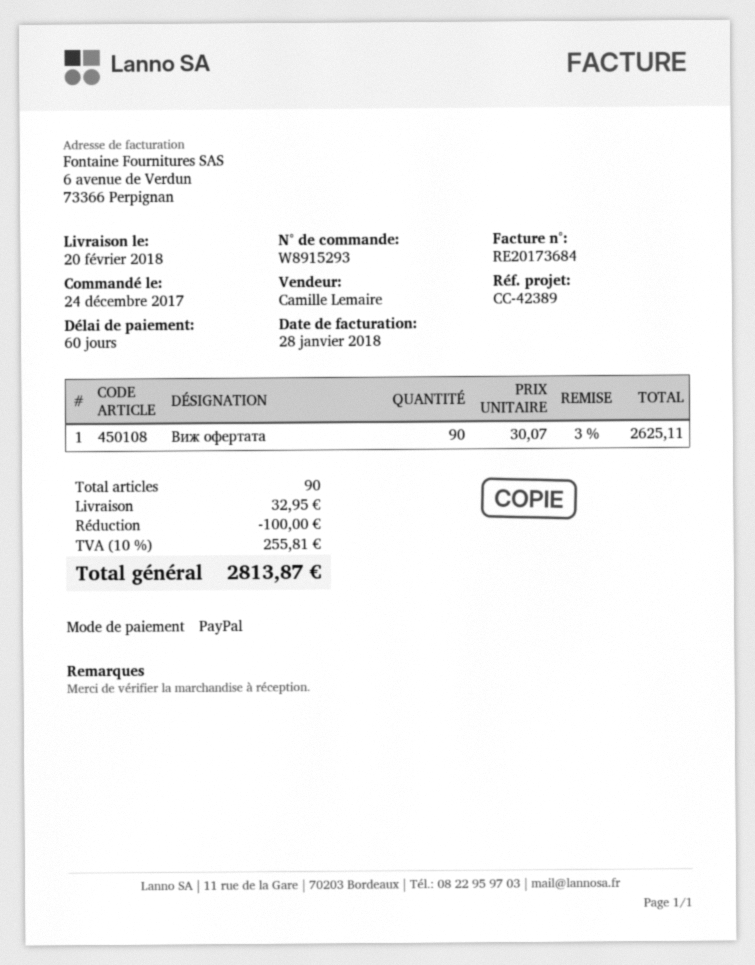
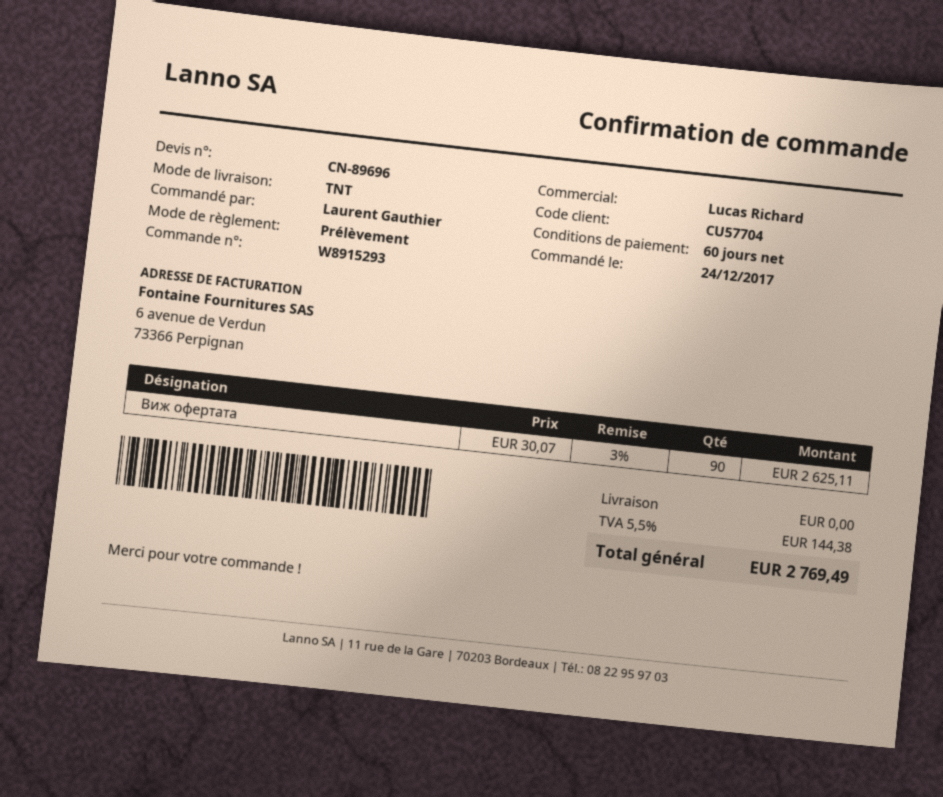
sales rep: Camille Lemaire -> Lucas Richard
payment method: PayPal -> direct debit
discount: 100.00 -> none
shipping: 32.95 -> 0.00
tax: 10% = 255.81 -> 5.5% = 144.38
total: 2813.87 -> 2769.49

